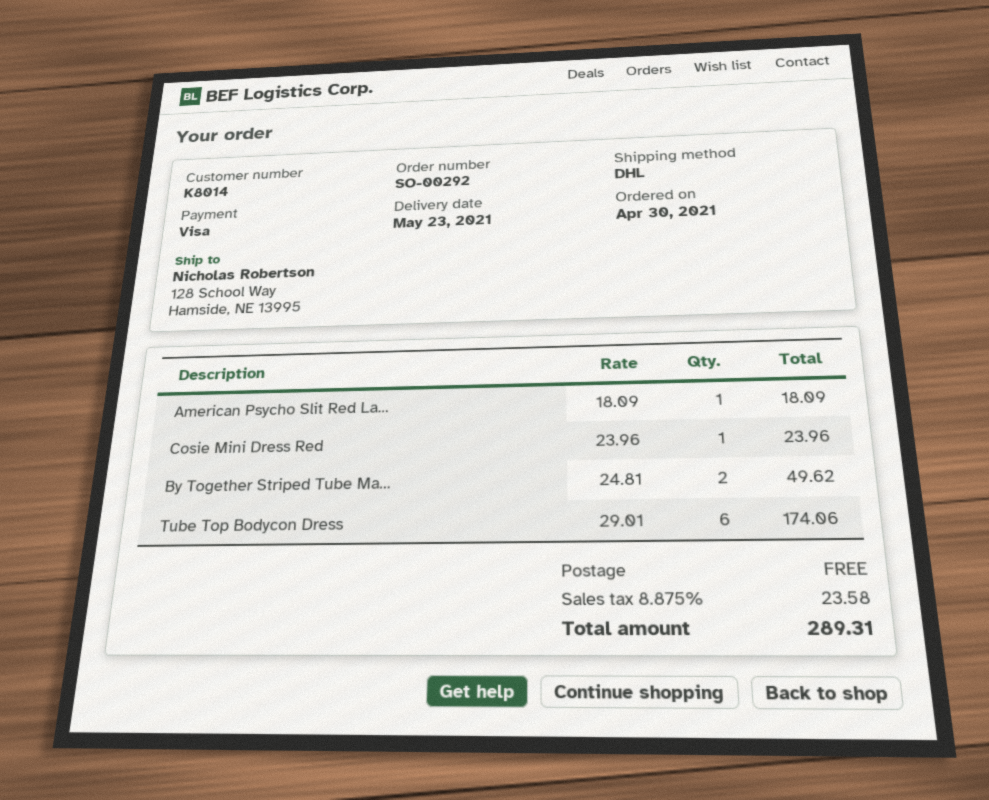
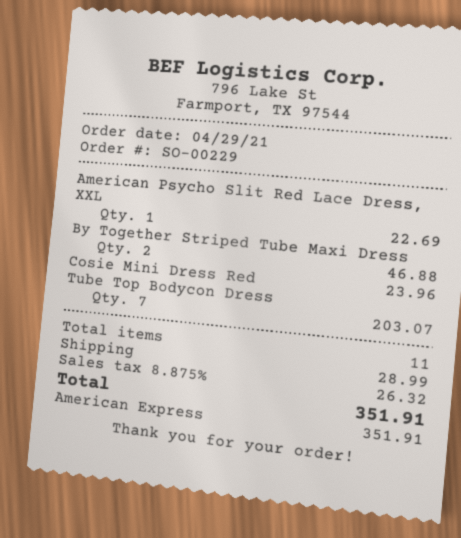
order number: SO-00292 -> SO-00229
order date: 2021-04-30 -> 2021-04-29
payment method: Visa -> American Express
American Psycho Slit Red La...: 1 for 18.09 -> 1 for 22.69
By Together Striped Tube Ma...: 2 for 49.62 -> 2 for 46.88
Tube Top Bodycon Dress: 6 for 174.06 -> 7 for 203.07
shipping: 0.00 -> 28.99
tax: 8.875% = 23.58 -> 8.875% = 26.32
total: 289.31 -> 351.91

